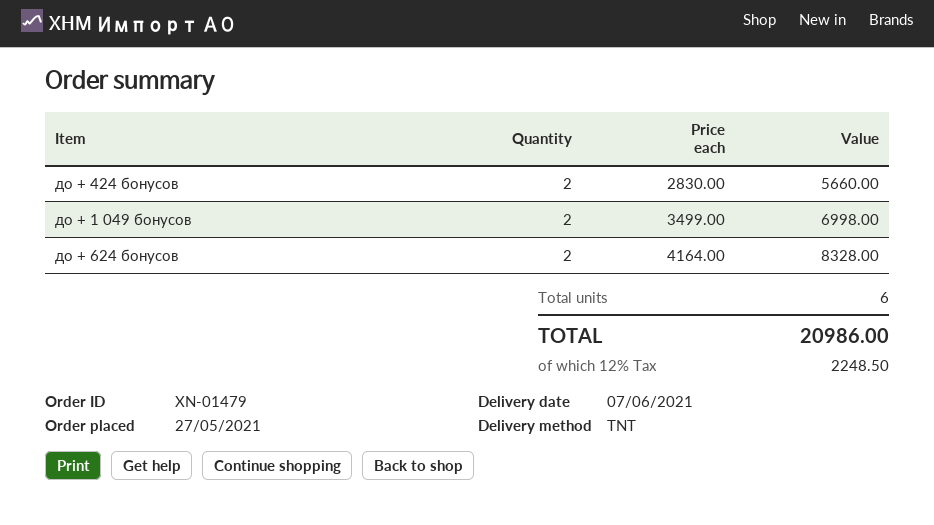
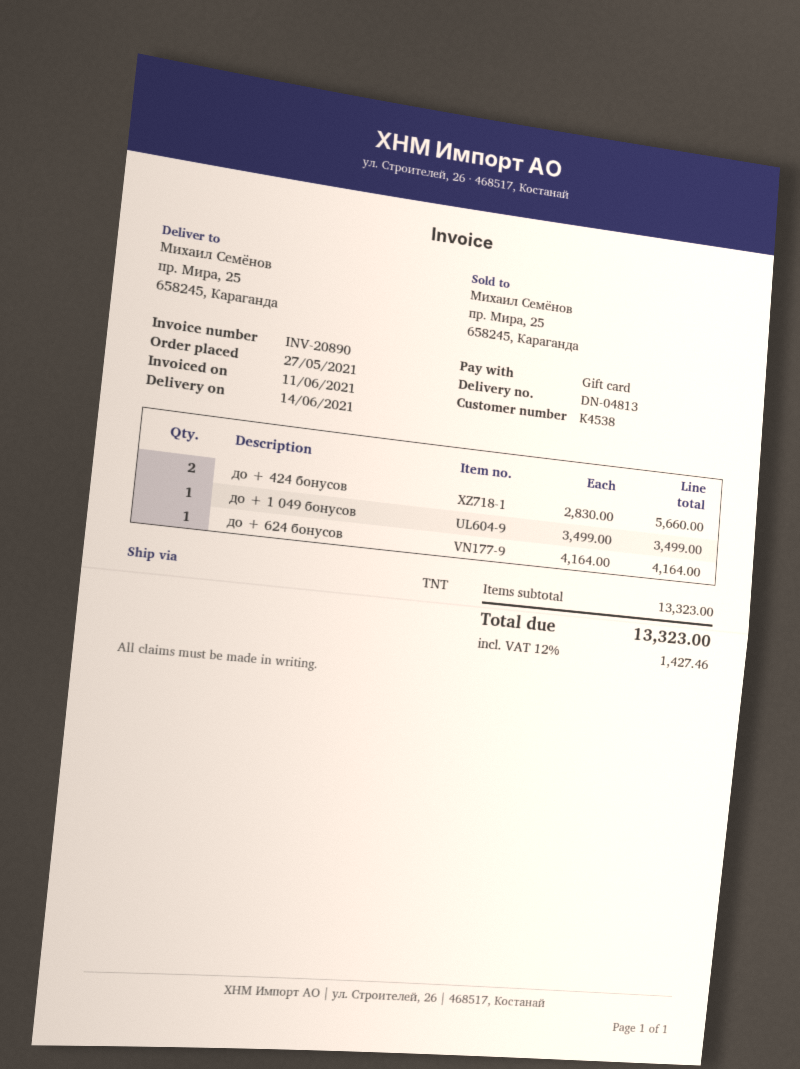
delivery date: 2021-06-07 -> 2021-06-14
до + 1 049 бонусов: 2 x 3499.00 = 6998.00 -> 1 x 3499.00 = 3499.00
до + 624 бонусов: 2 x 4164.00 = 8328.00 -> 1 x 4164.00 = 4164.00
tax: 12% = 2248.50 -> 12% = 1427.46
total: 20986.00 -> 13323.00

